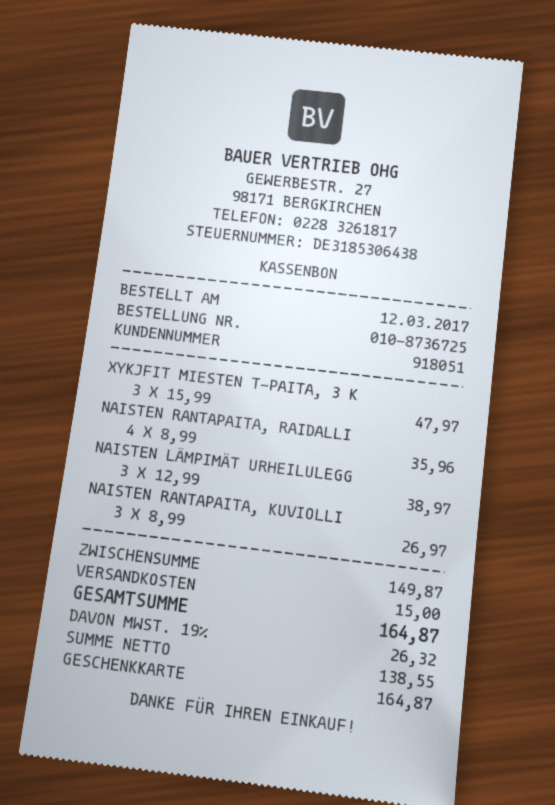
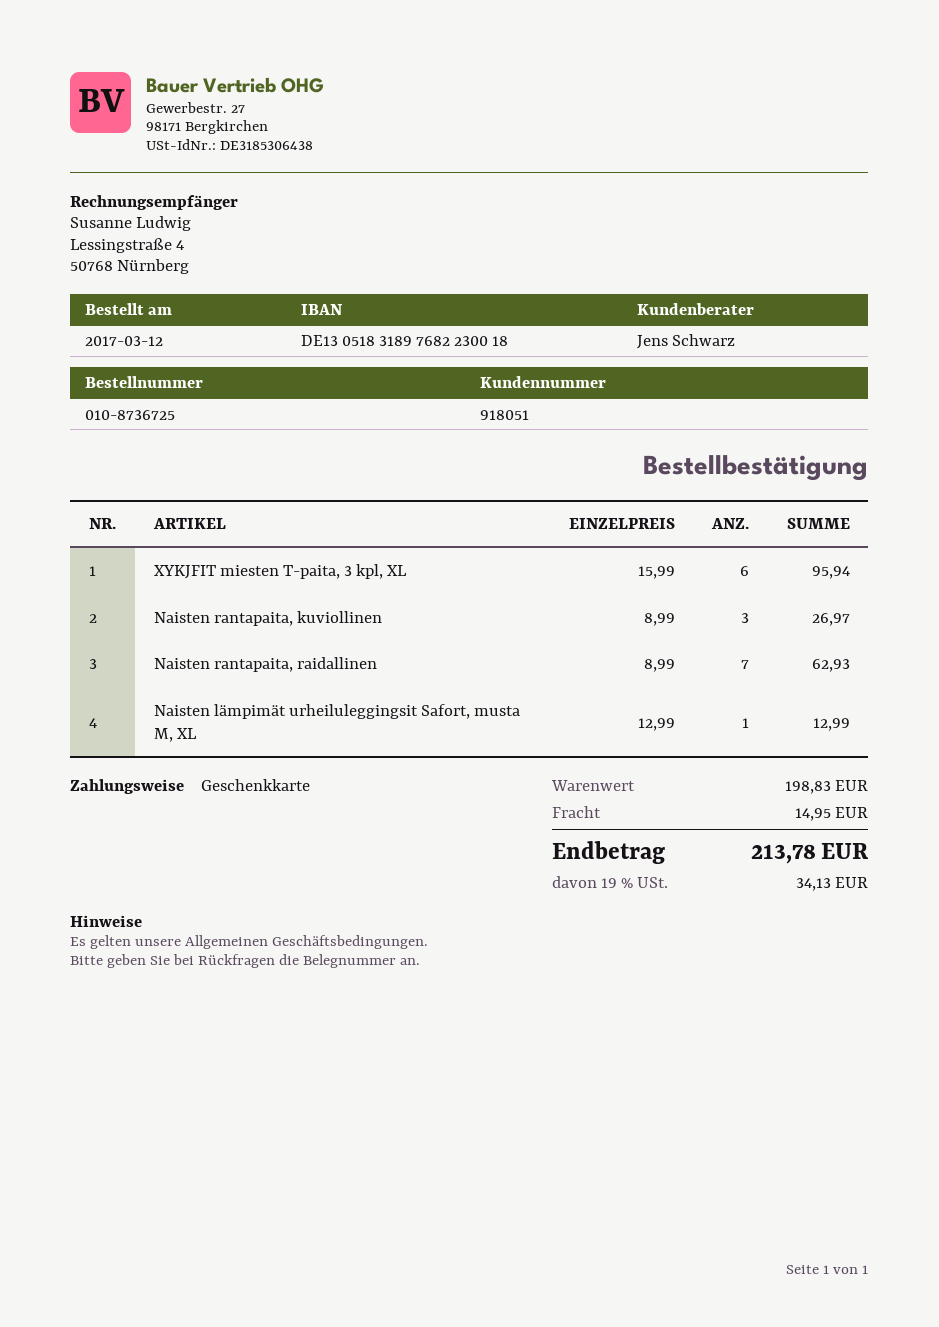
XYKJFIT MIESTEN T-PAITA, 3 K: 3 x 15.99 = 47.97 -> 6 x 15.99 = 95.94
NAISTEN RANTAPAITA, RAIDALLI: 4 x 8.99 = 35.96 -> 7 x 8.99 = 62.93
NAISTEN LÄMPIMÄT URHEILULEGG: 3 x 12.99 = 38.97 -> 1 x 12.99 = 12.99
subtotal: 149.87 -> 198.83
shipping: 15.00 -> 14.95
tax: 19% = 26.32 -> 19% = 34.13
total: 164.87 -> 213.78

